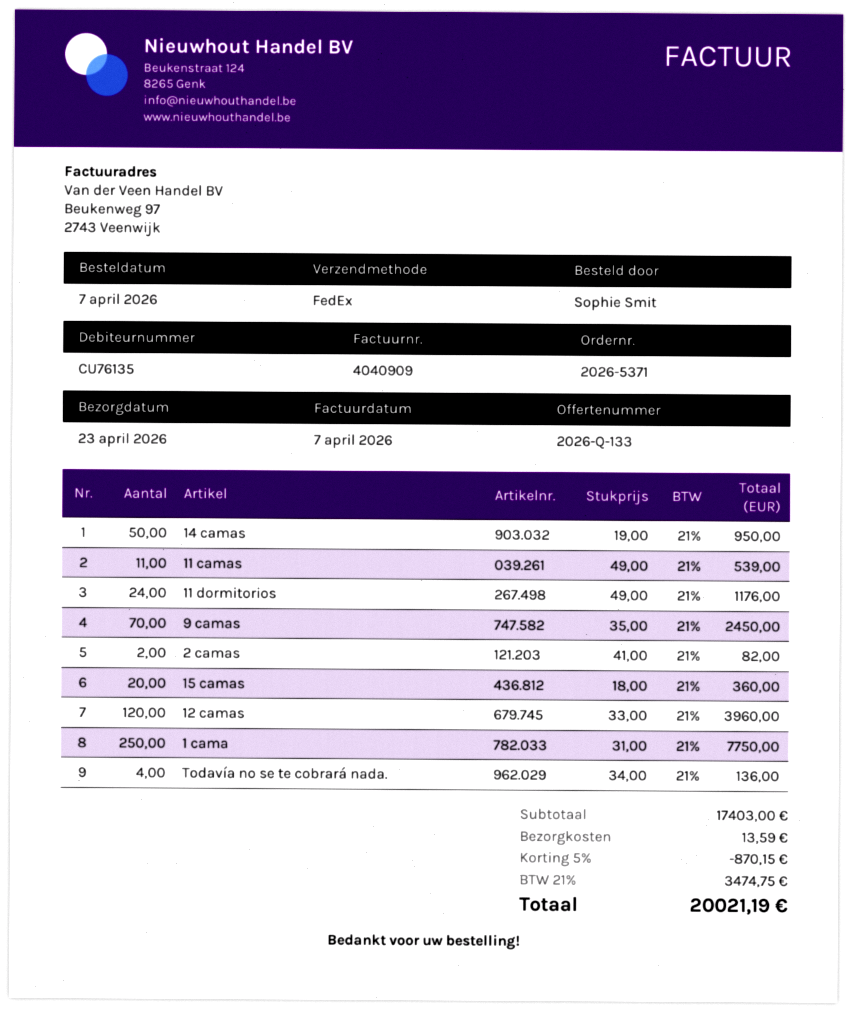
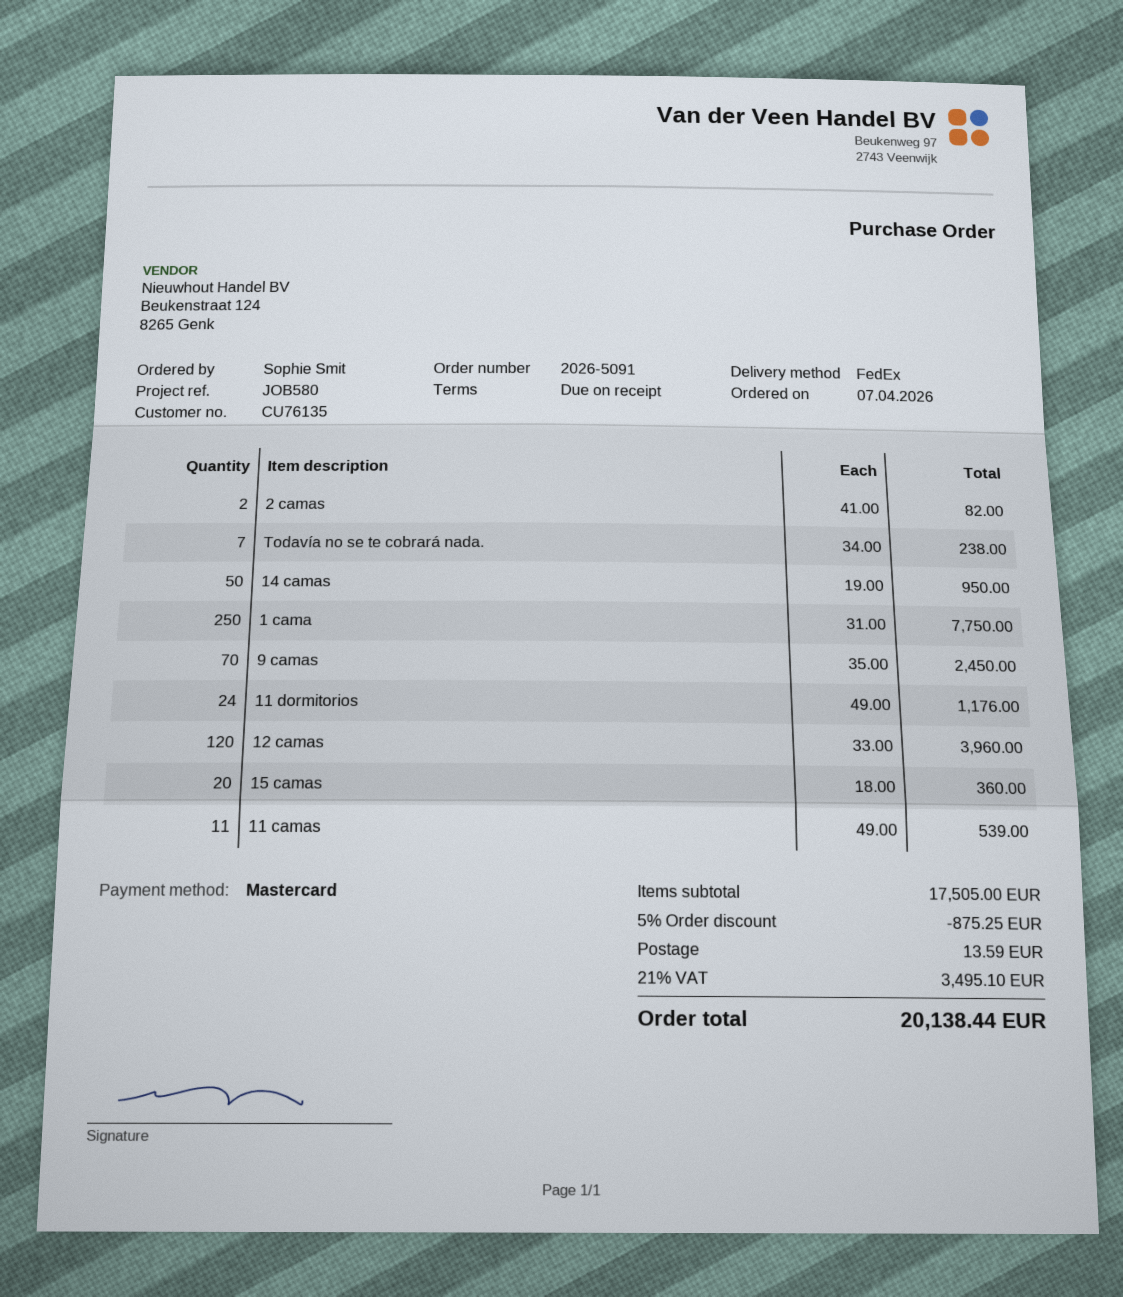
order number: 2026-5371 -> 2026-5091
Todavía no se te cobrará nada.: 4 x 34.00 = 136.00 -> 7 x 34.00 = 238.00
subtotal: 17403.00 -> 17505.00
discount: 5% = 870.15 -> 5% = 875.25
tax: 21% = 3474.75 -> 21% = 3495.10
total: 20021.19 -> 20138.44

